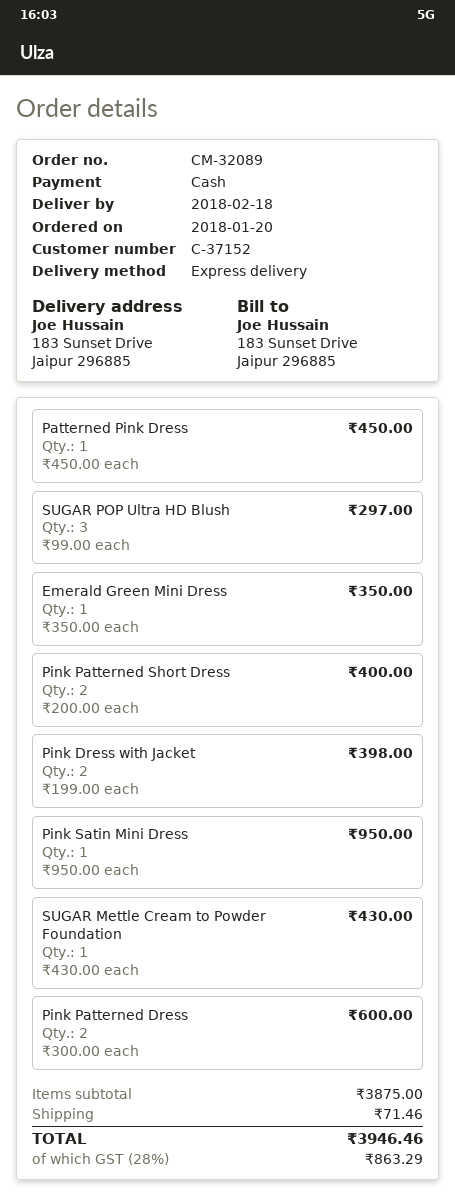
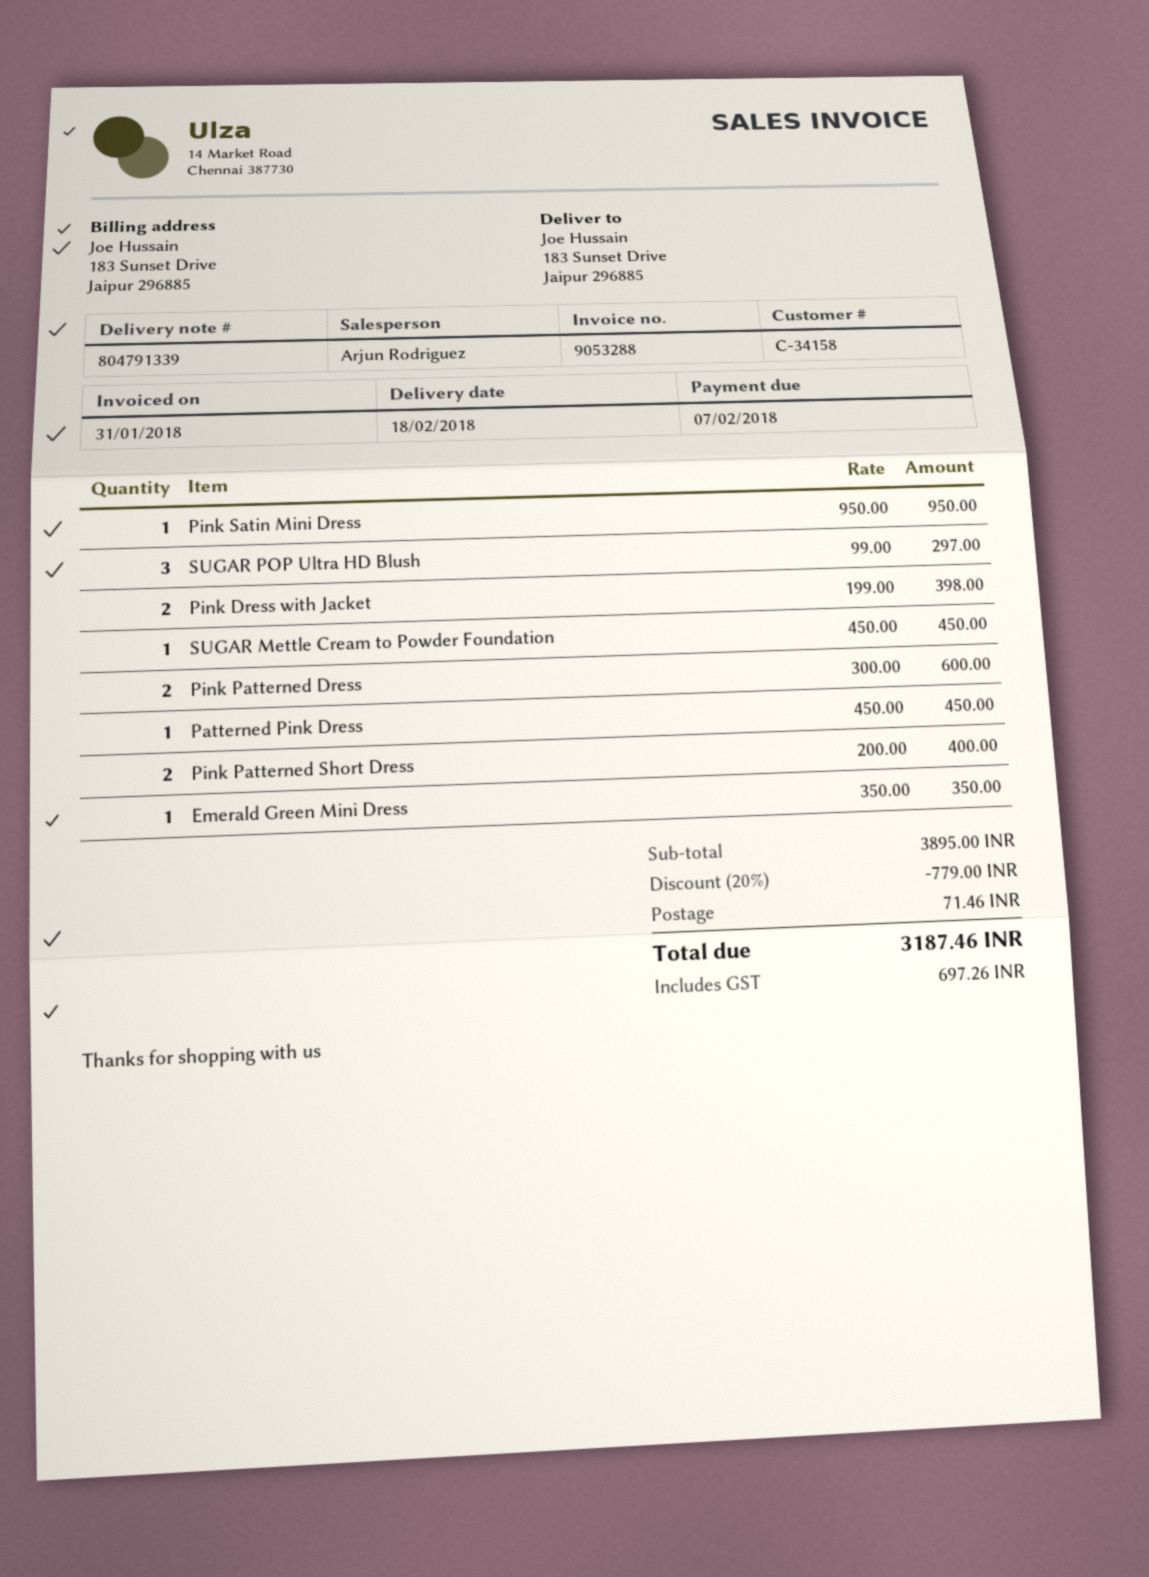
customer number: C-37152 -> C-34158
SUGAR Mettle Cream to Powder Foundation: 1 x 430.00 = 430.00 -> 1 x 450.00 = 450.00
subtotal: 3875.00 -> 3895.00
discount: none -> 20% = 779.00
tax: 863.29 -> 697.26
total: 3946.46 -> 3187.46

